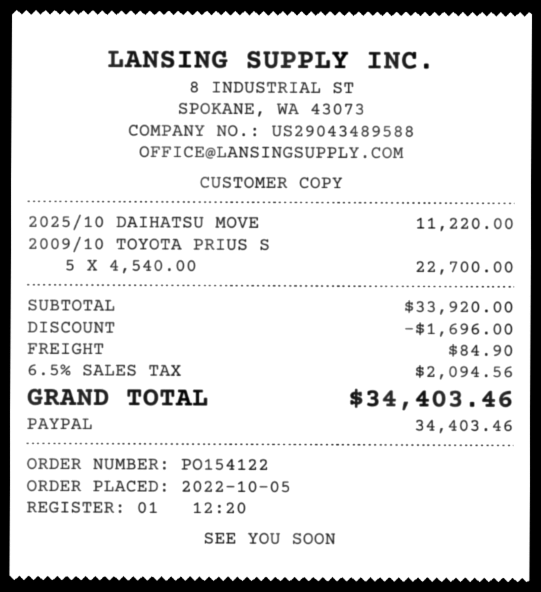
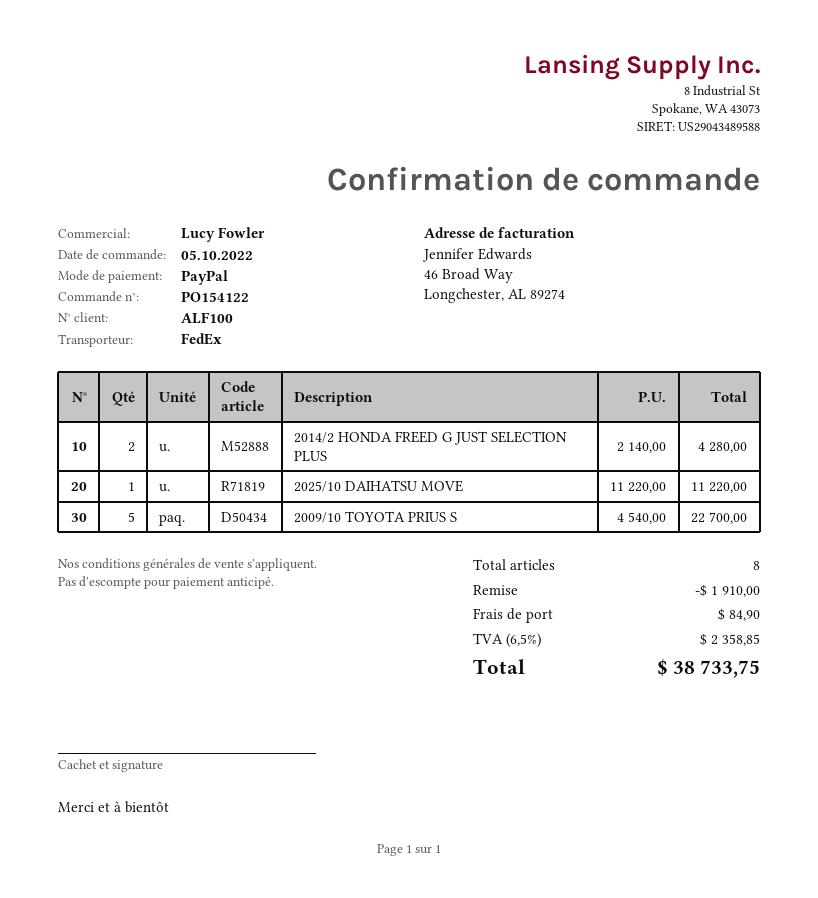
2014/2 HONDA FREED G JUST SELECTION PLUS: none -> 2 x 2140.00 = 4280.00
discount: 1696.00 -> 1910.00
tax: 6.5% = 2094.56 -> 6.5% = 2358.85
total: 34403.46 -> 38733.75

